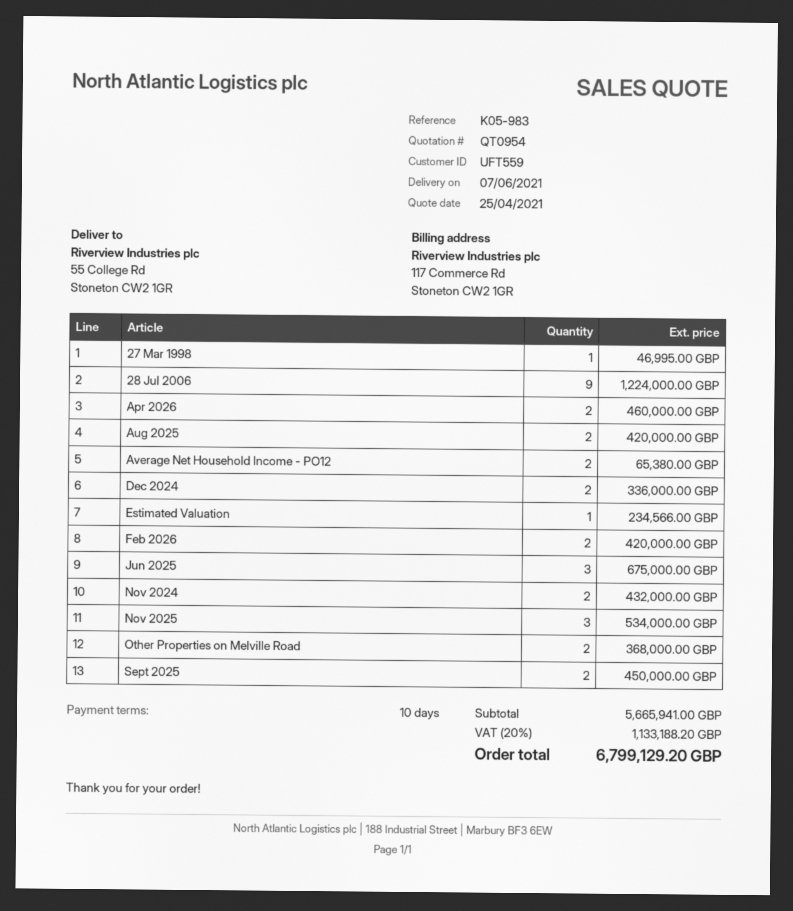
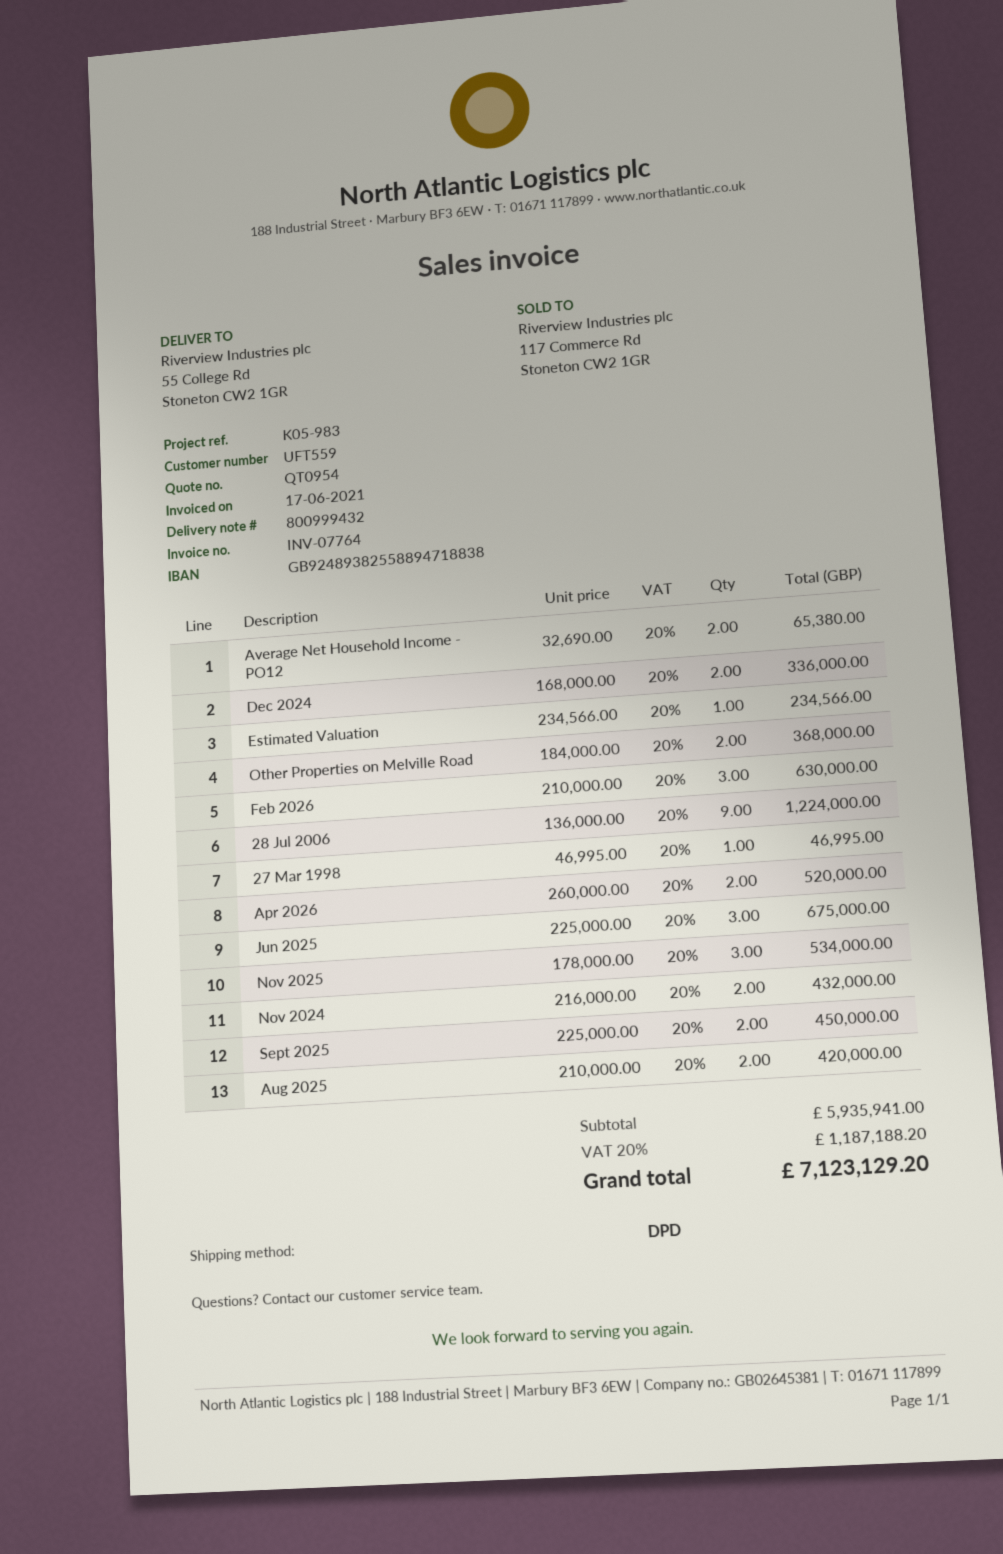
Apr 2026: 2 for 460000.00 -> 2 for 520000.00
Feb 2026: 2 for 420000.00 -> 3 for 630000.00
subtotal: 5665941.00 -> 5935941.00
tax: 20% = 1133188.20 -> 20% = 1187188.20
total: 6799129.20 -> 7123129.20

